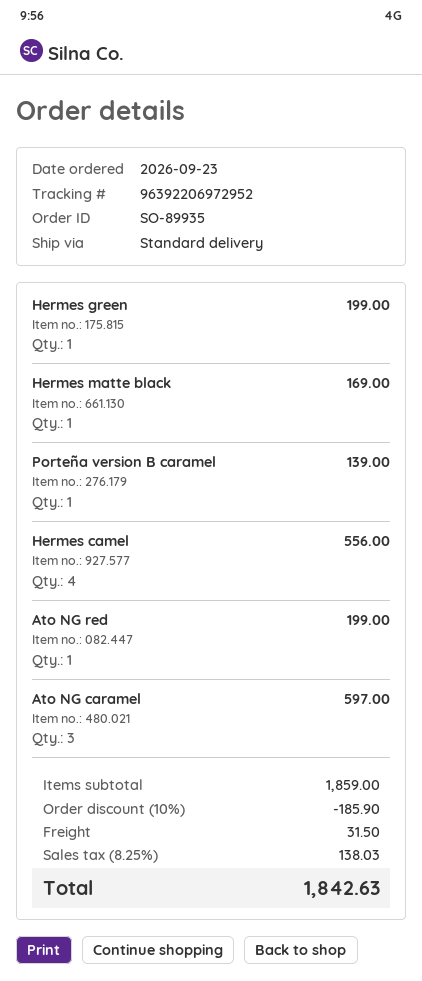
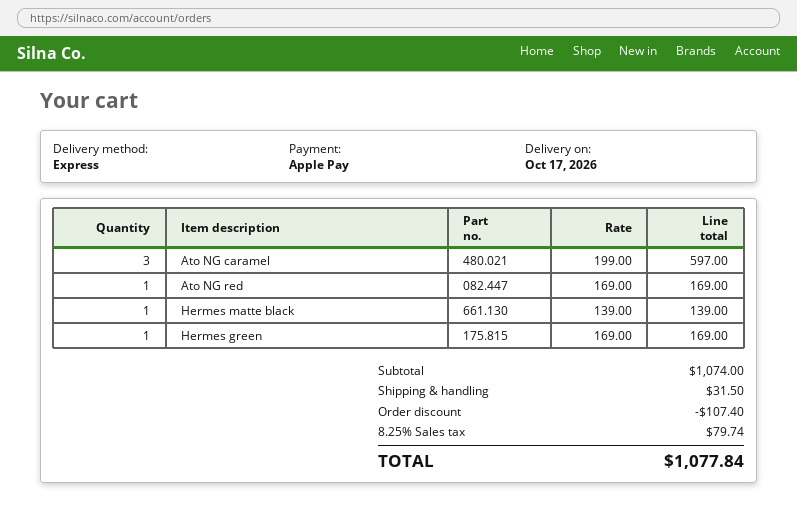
shipping method: standard -> express
Hermes green: 1 for 199.00 -> 1 for 169.00
Hermes matte black: 1 for 169.00 -> 1 for 139.00
Porteña version B caramel: 1 for 139.00 -> none
Hermes camel: 4 for 556.00 -> none
Ato NG red: 1 for 199.00 -> 1 for 169.00
subtotal: 1859.00 -> 1074.00
discount: 185.90 -> 107.40
tax: 8.25% = 138.03 -> 8.25% = 79.74
total: 1842.63 -> 1077.84

